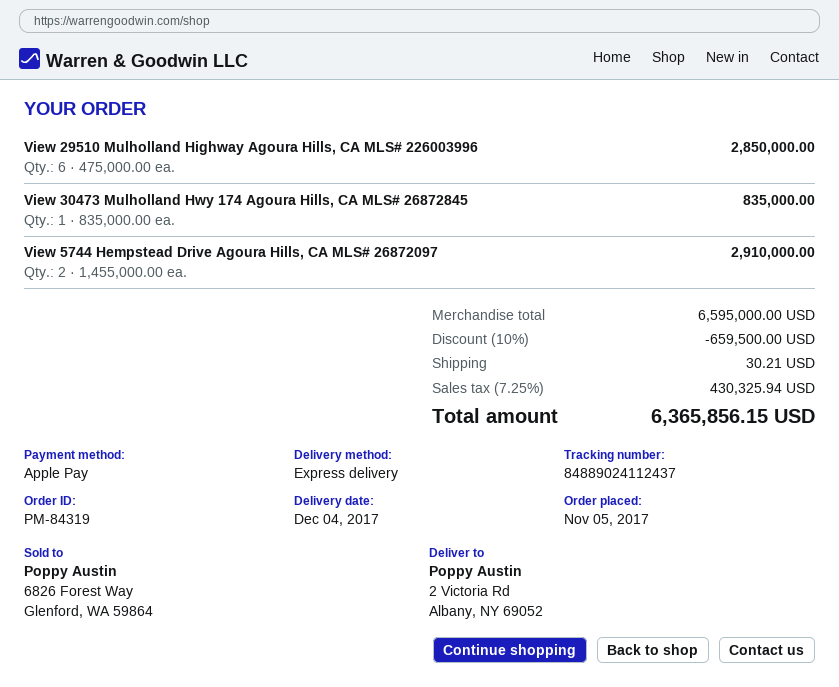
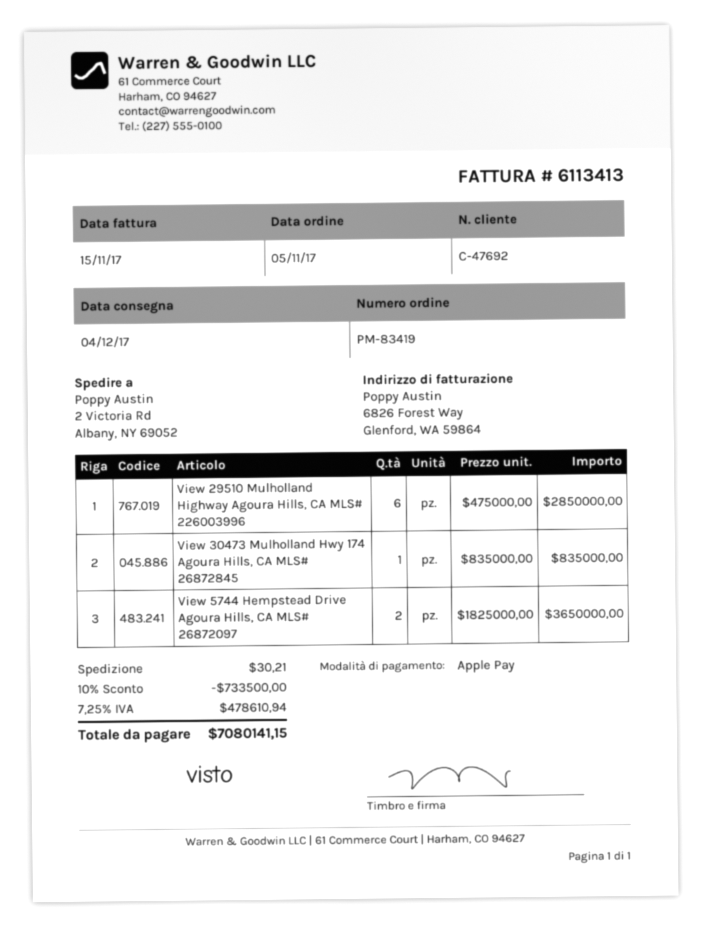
order number: PM-84319 -> PM-83419
View 5744 Hempstead Drive Agoura Hills, CA MLS# 26872097: 2 x 1455000.00 = 2910000.00 -> 2 x 1825000.00 = 3650000.00
discount: 10% = 659500.00 -> 10% = 733500.00
tax: 7.25% = 430325.94 -> 7.25% = 478610.94
total: 6365856.15 -> 7080141.15

